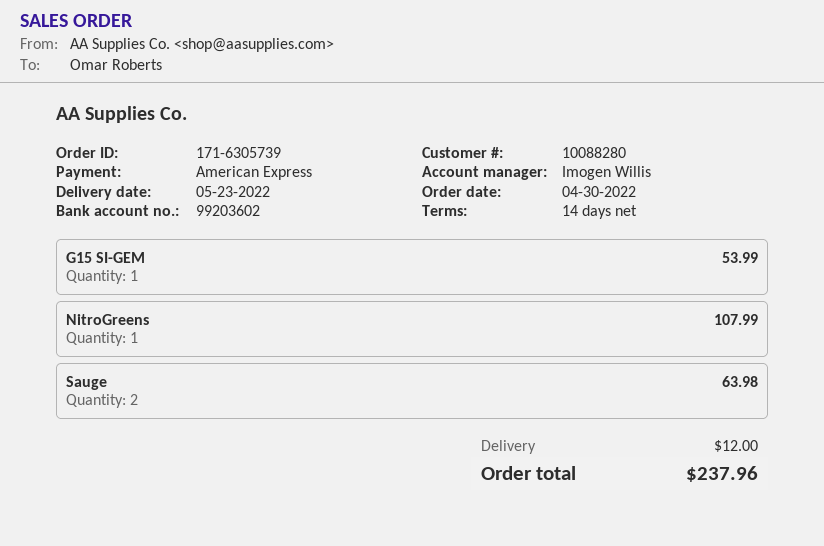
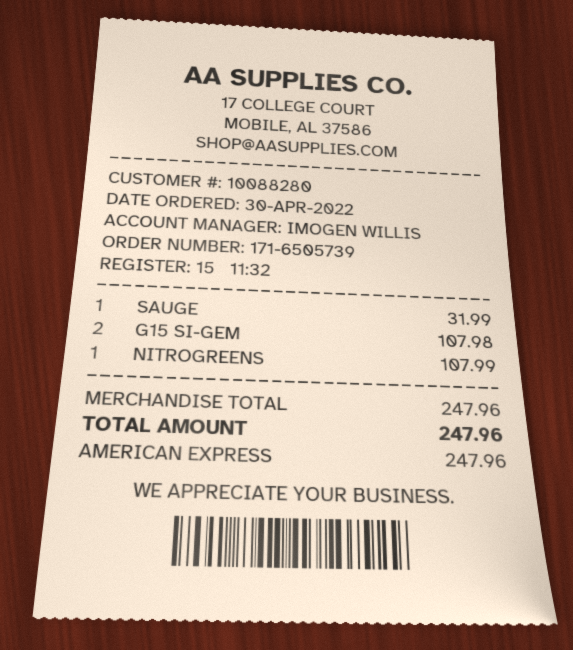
order number: 171-6305739 -> 171-6505739
G15 SI-GEM: 1 for 53.99 -> 2 for 107.98
Sauge: 2 for 63.98 -> 1 for 31.99
shipping: 12.00 -> none
total: 237.96 -> 247.96

